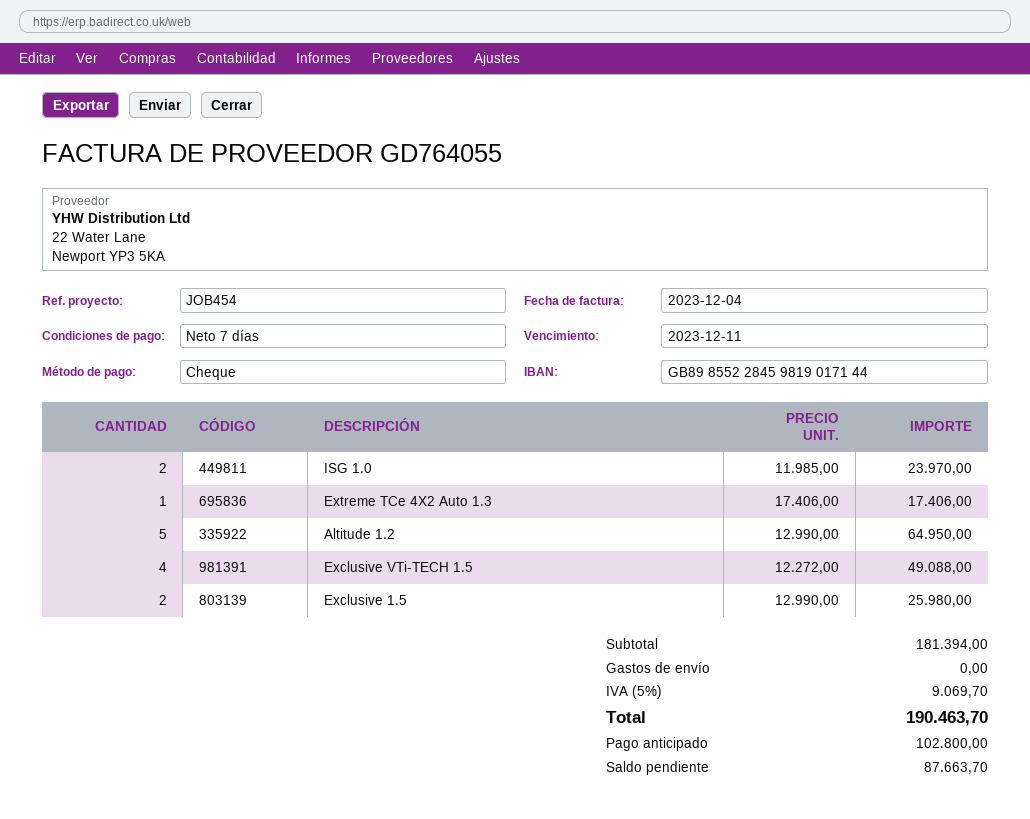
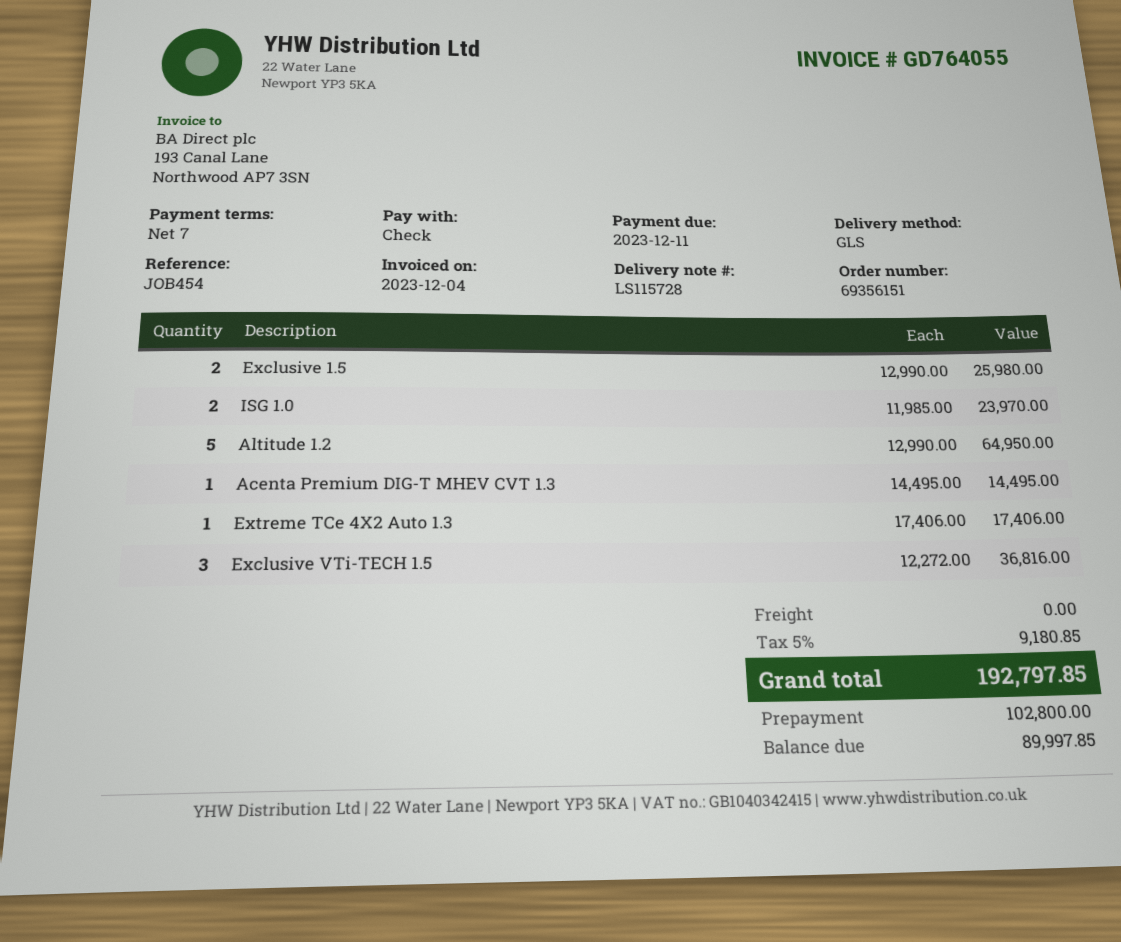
Exclusive VTi-TECH 1.5: 4 x 12272.00 = 49088.00 -> 3 x 12272.00 = 36816.00
Acenta Premium DIG-T MHEV CVT 1.3: none -> 1 x 14495.00 = 14495.00
tax: 5% = 9069.70 -> 5% = 9180.85
total: 190463.70 -> 192797.85
balance: 87663.70 -> 89997.85

